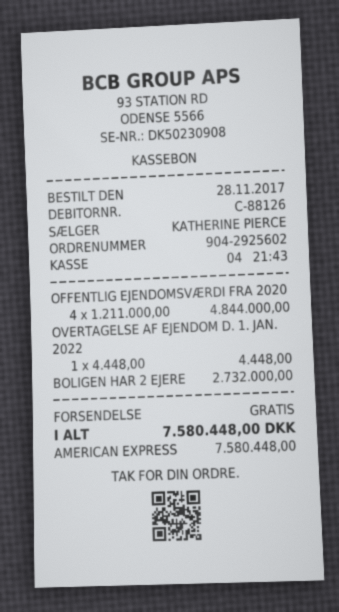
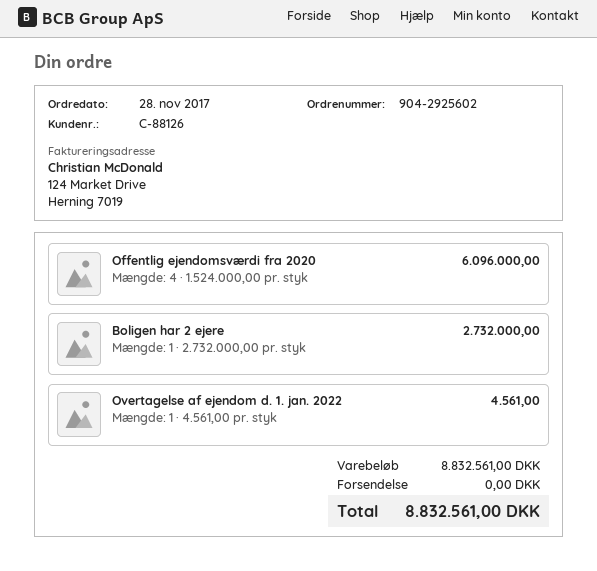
OFFENTLIG EJENDOMSVÆRDI FRA 2020: 4 x 1211000.00 = 4844000.00 -> 4 x 1524000.00 = 6096000.00
OVERTAGELSE AF EJENDOM D. 1. JAN. 2022: 1 x 4448.00 = 4448.00 -> 1 x 4561.00 = 4561.00
total: 7580448.00 -> 8832561.00

